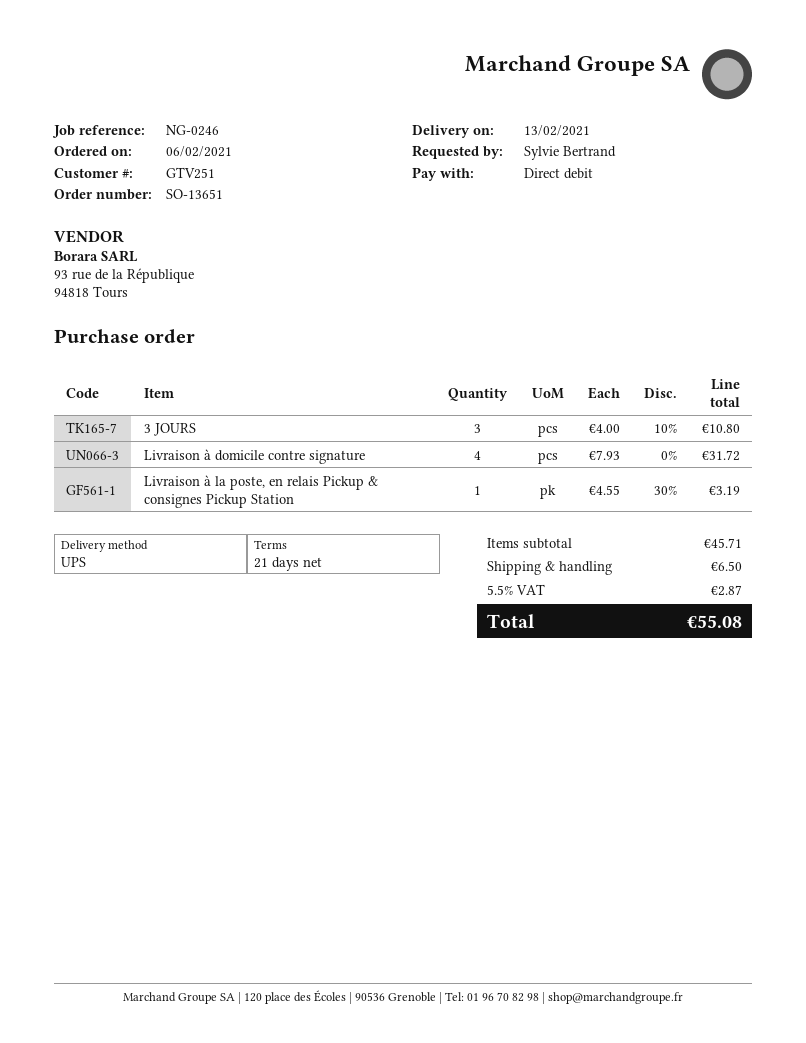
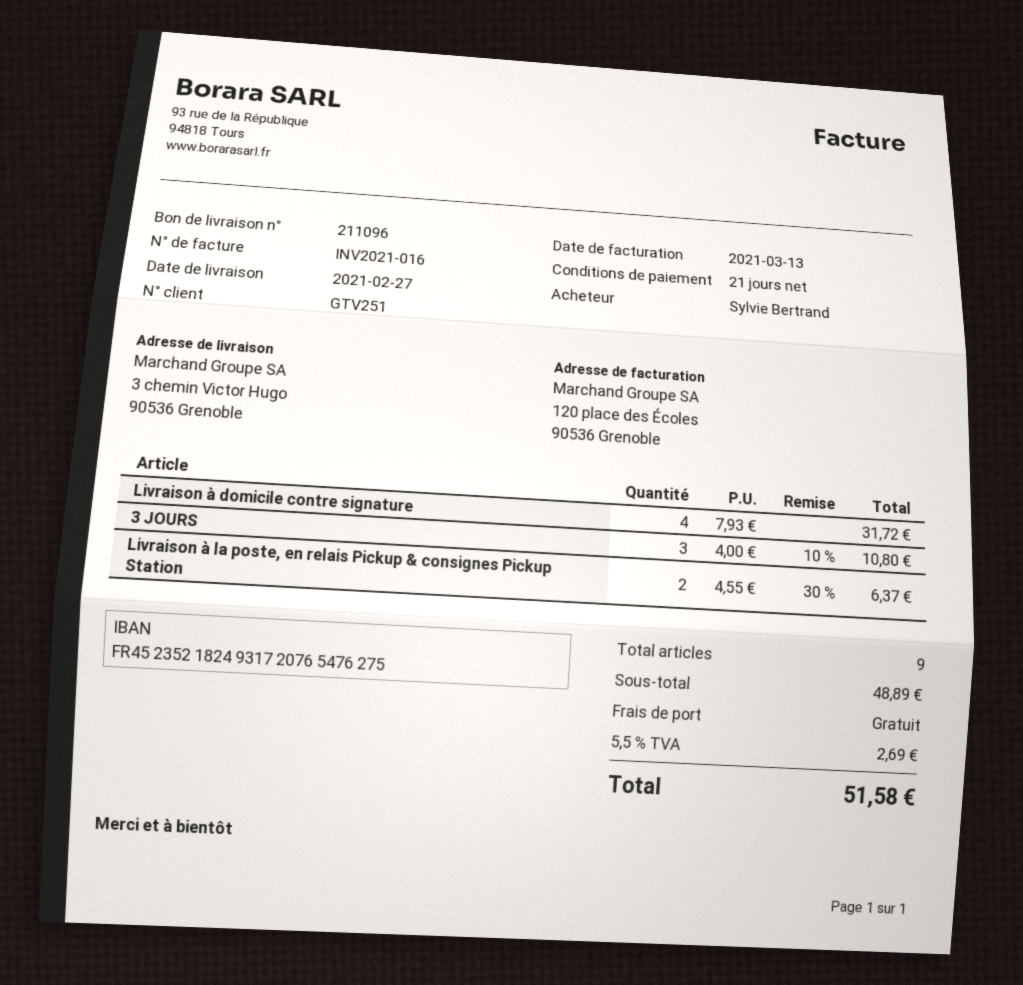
delivery date: 2021-02-13 -> 2021-02-27
Livraison à la poste, en relais Pickup & consignes Pickup Station: 1 x 4.55 - 30% = 3.19 -> 2 x 4.55 - 30% = 6.37
subtotal: 45.71 -> 48.89
shipping: 6.50 -> 0.00
tax: 5.5% = 2.87 -> 5.5% = 2.69
total: 55.08 -> 51.58

